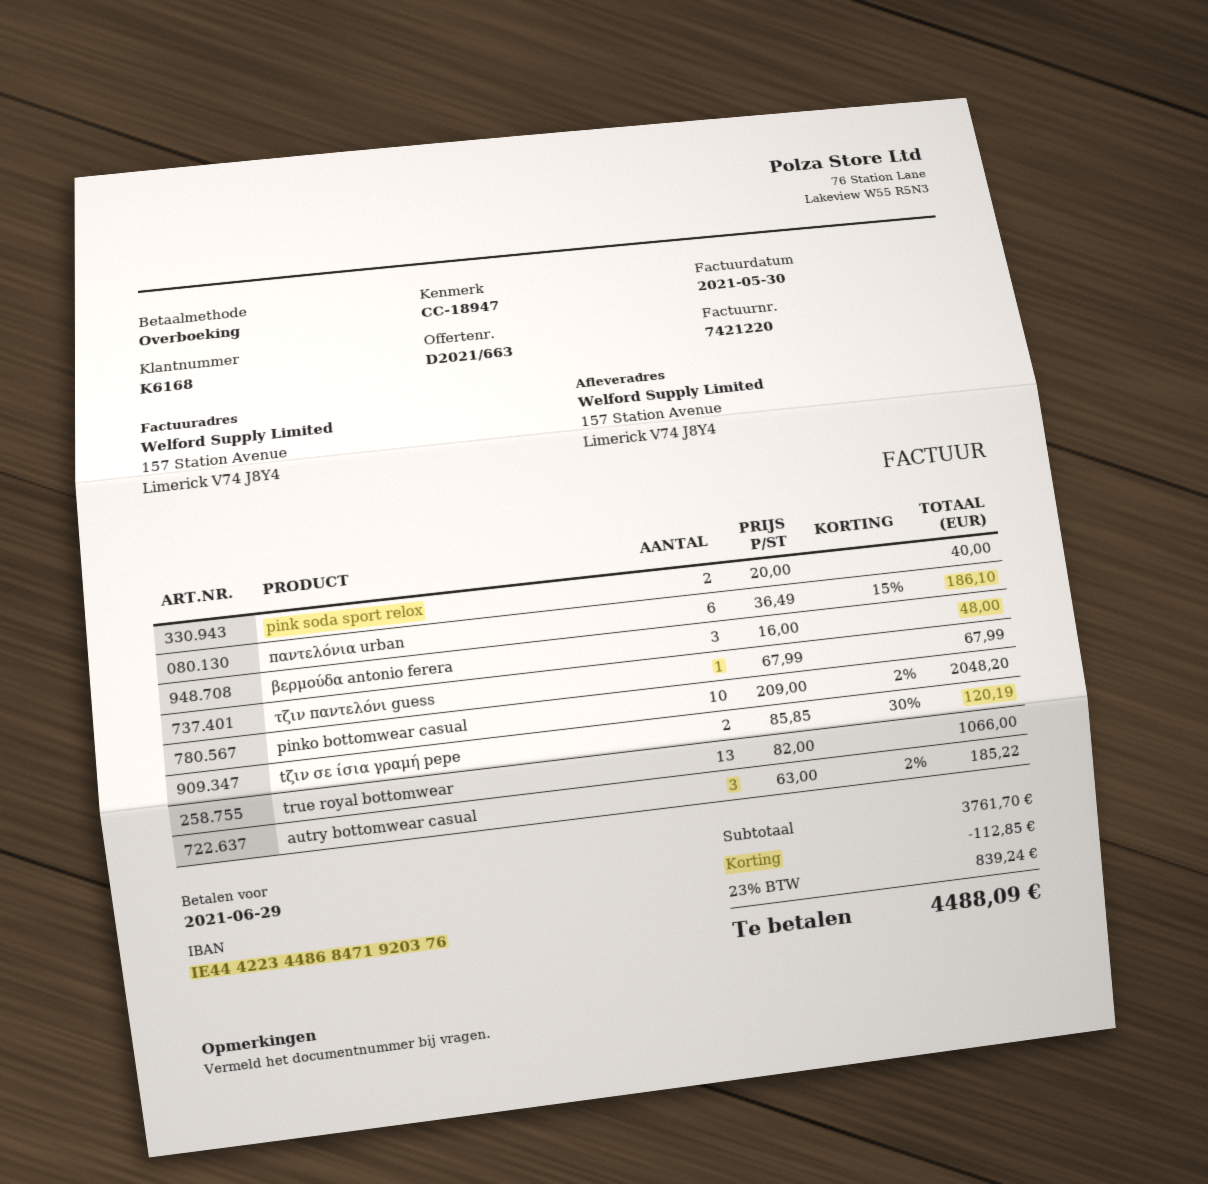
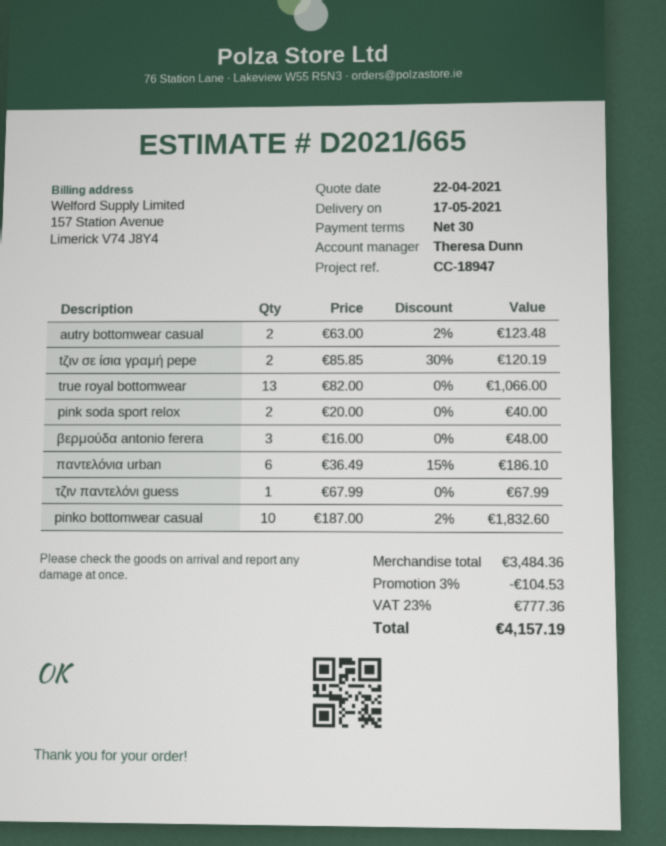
quote number: D2021/663 -> D2021/665
pinko bottomwear casual: 10 x 209.00 - 2% = 2048.20 -> 10 x 187.00 - 2% = 1832.60
autry bottomwear casual: 3 x 63.00 - 2% = 185.22 -> 2 x 63.00 - 2% = 123.48
subtotal: 3761.70 -> 3484.36
discount: 112.85 -> 104.53
tax: 23% = 839.24 -> 23% = 777.36
total: 4488.09 -> 4157.19

